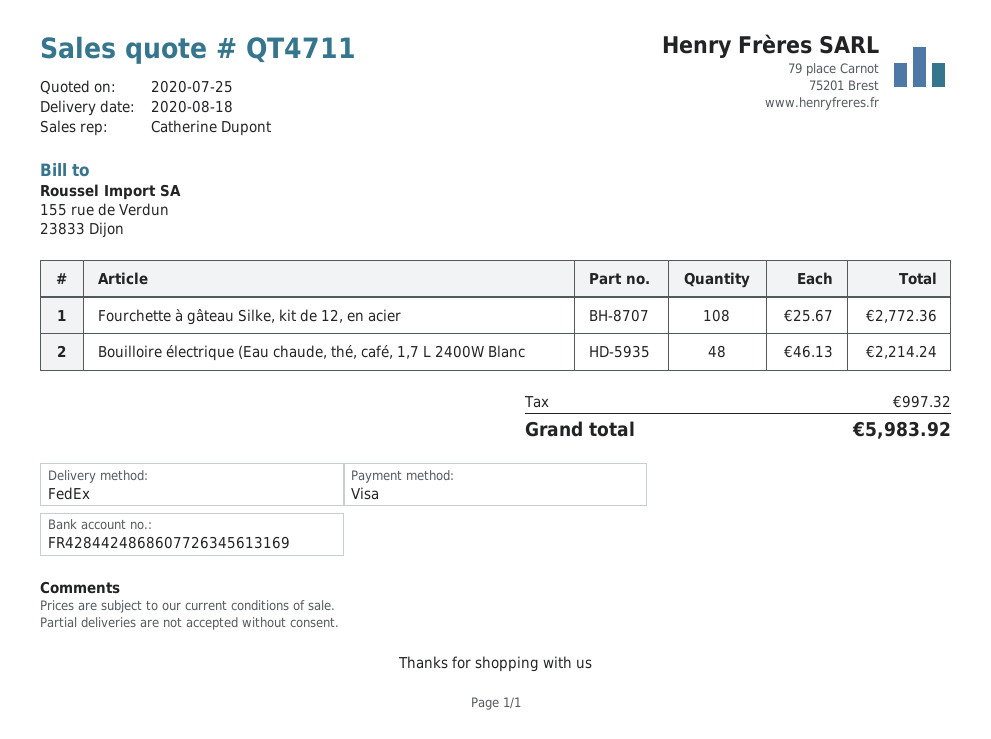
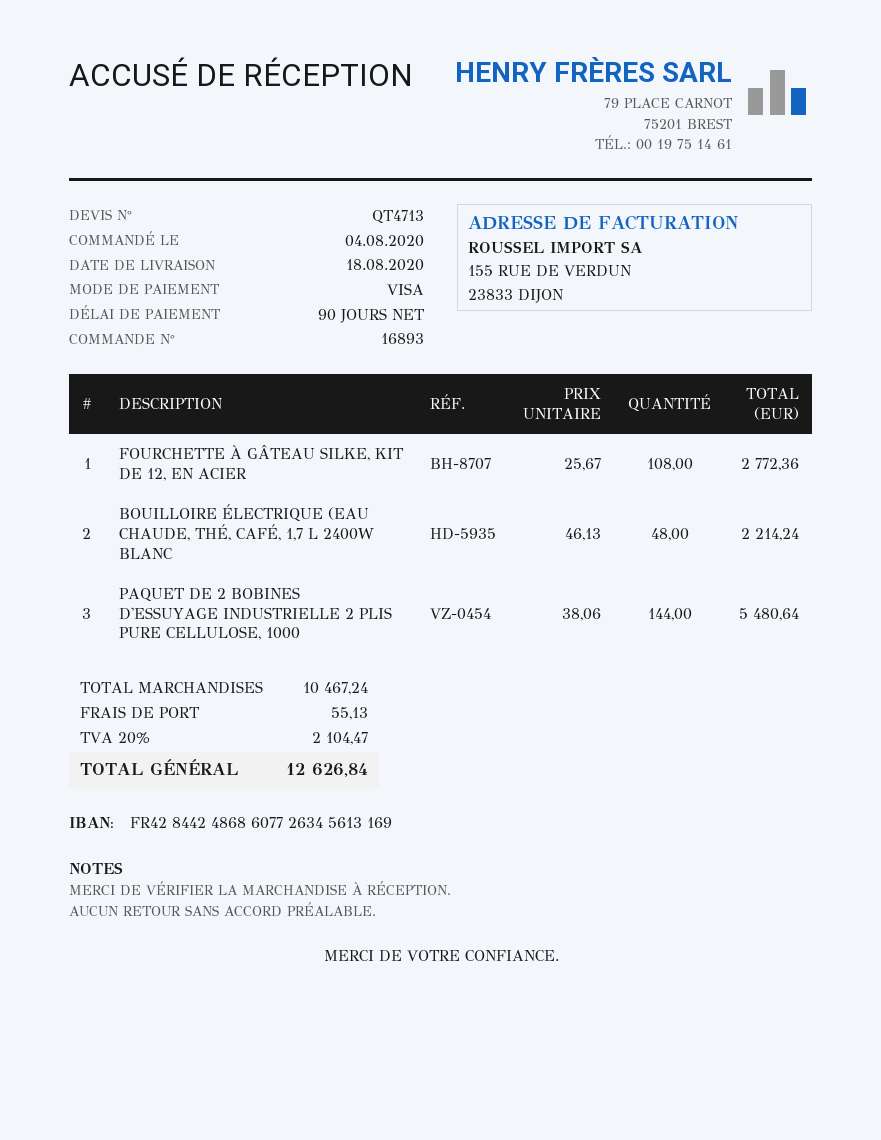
quote number: QT4711 -> QT4713
PAQUET DE 2 BOBINES D'ESSUYAGE INDUSTRIELLE 2 PLIS PURE CELLULOSE, 1000: none -> 144 x 38.06 = 5480.64
shipping: none -> 55.13
tax: 997.32 -> 2104.47
total: 5983.92 -> 12626.84

